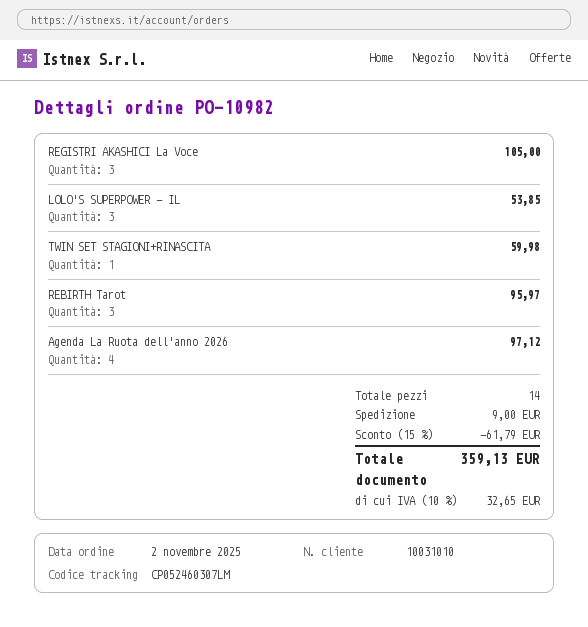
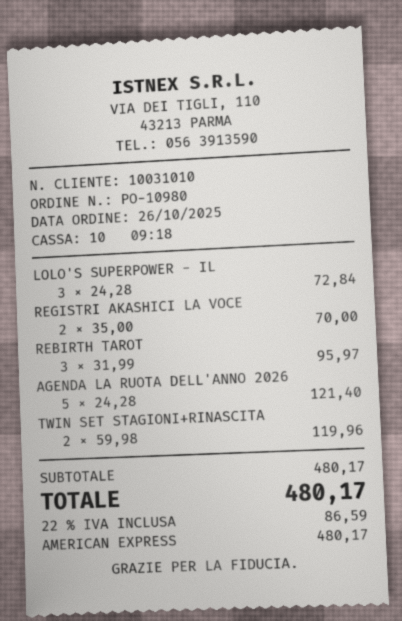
order number: PO-10982 -> PO-10980
order date: 2025-11-02 -> 2025-10-26
REGISTRI AKASHICI La Voce: 3 for 105.00 -> 2 for 70.00
LOLO'S SUPERPOWER - IL: 3 for 53.85 -> 3 for 72.84
TWIN SET STAGIONI+RINASCITA: 1 for 59.98 -> 2 for 119.96
Agenda La Ruota dell'anno 2026: 4 for 97.12 -> 5 for 121.40
discount: 15% = 61.79 -> none
shipping: 9.00 -> none
tax: 10% = 32.65 -> 22% = 86.59
total: 359.13 -> 480.17

